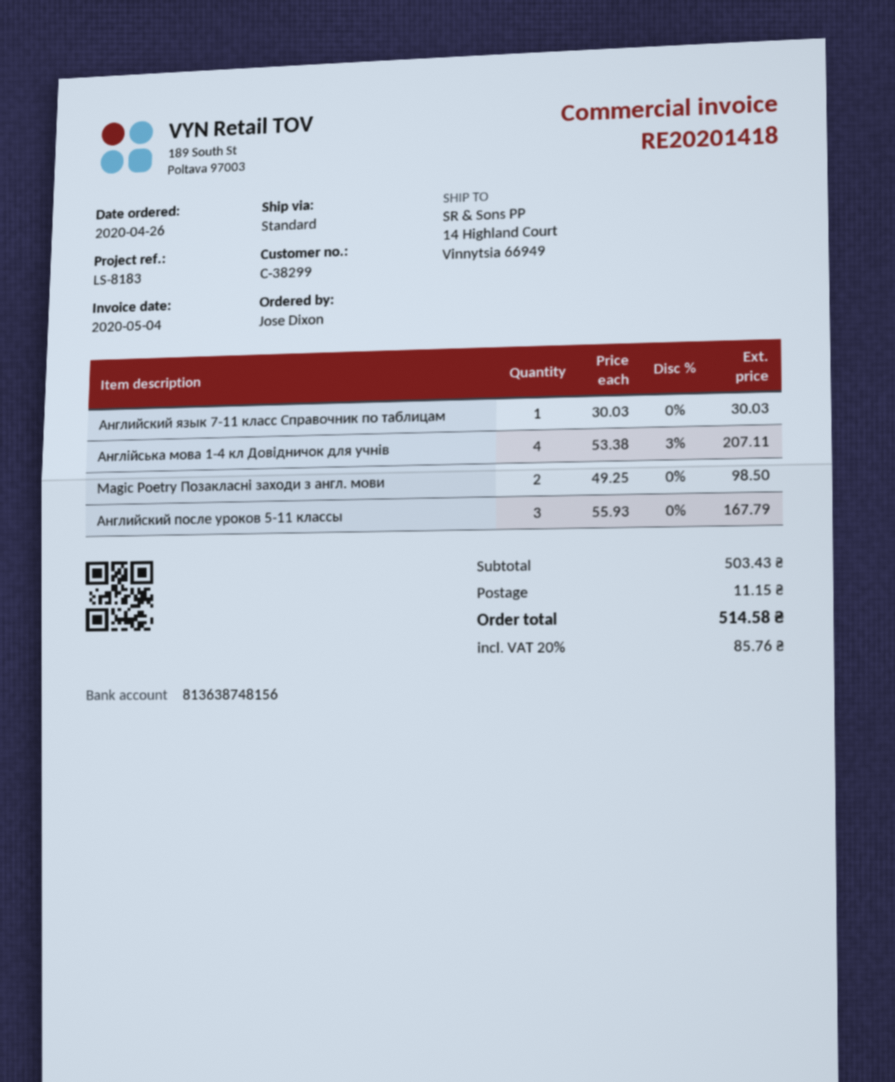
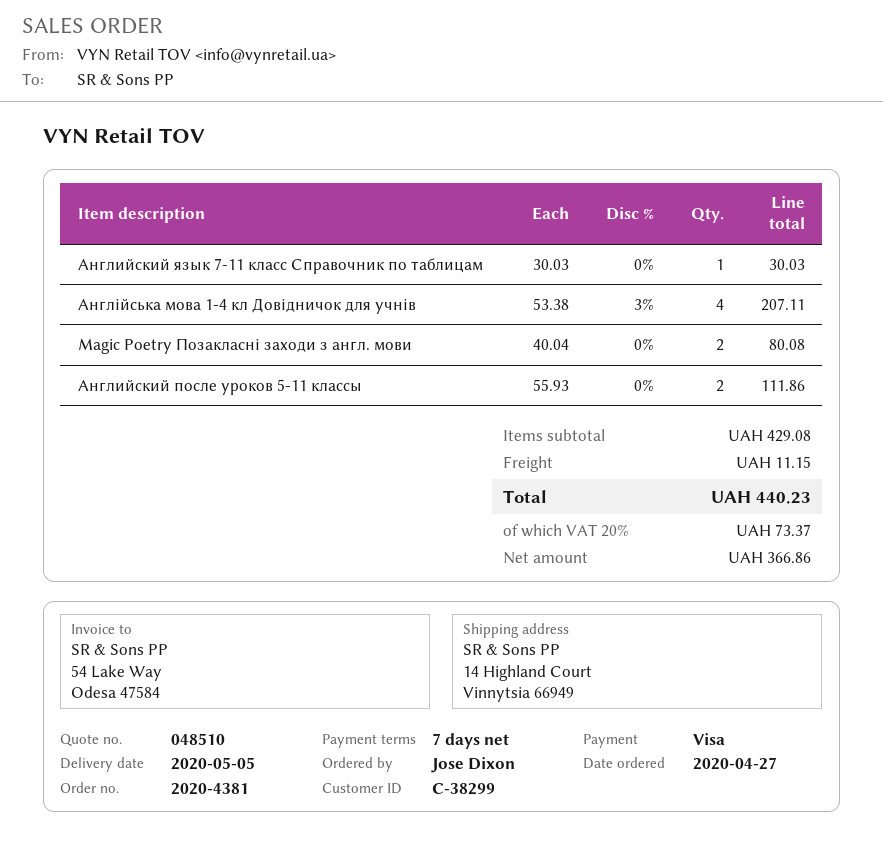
order date: 2020-04-26 -> 2020-04-27
Magic Poetry Позакласні заходи з англ. мови: 2 x 49.25 = 98.50 -> 2 x 40.04 = 80.08
Английский после уроков 5-11 классы: 3 x 55.93 = 167.79 -> 2 x 55.93 = 111.86
subtotal: 503.43 -> 429.08
tax: 20% = 85.76 -> 20% = 73.37
total: 514.58 -> 440.23

